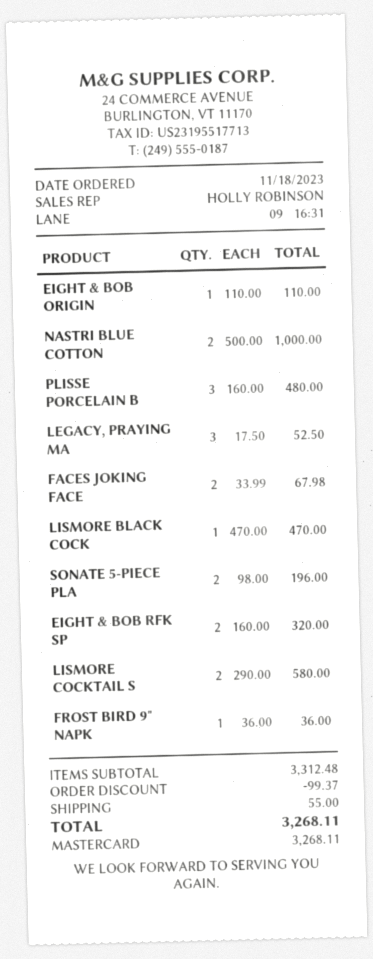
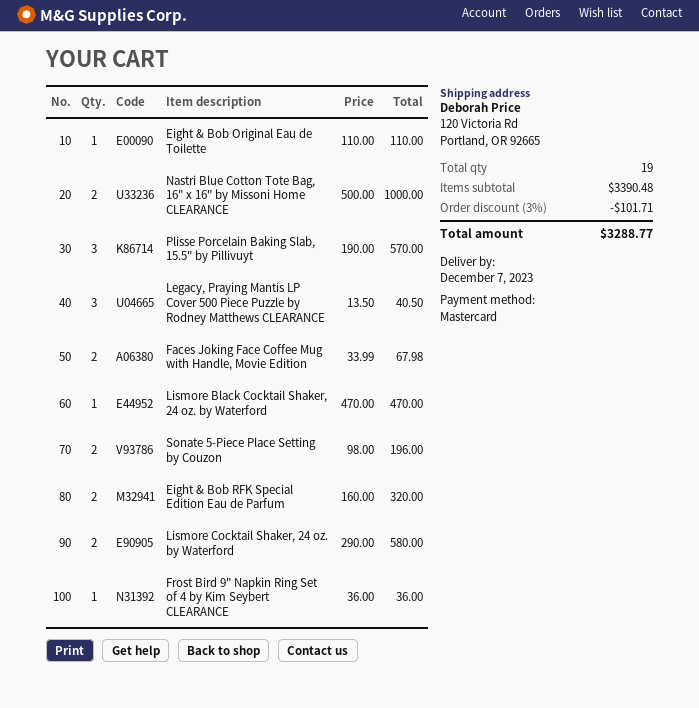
PLISSE PORCELAIN B: 3 x 160.00 = 480.00 -> 3 x 190.00 = 570.00
LEGACY, PRAYING MA: 3 x 17.50 = 52.50 -> 3 x 13.50 = 40.50
subtotal: 3312.48 -> 3390.48
discount: 99.37 -> 101.71
shipping: 55.00 -> none
total: 3268.11 -> 3288.77

